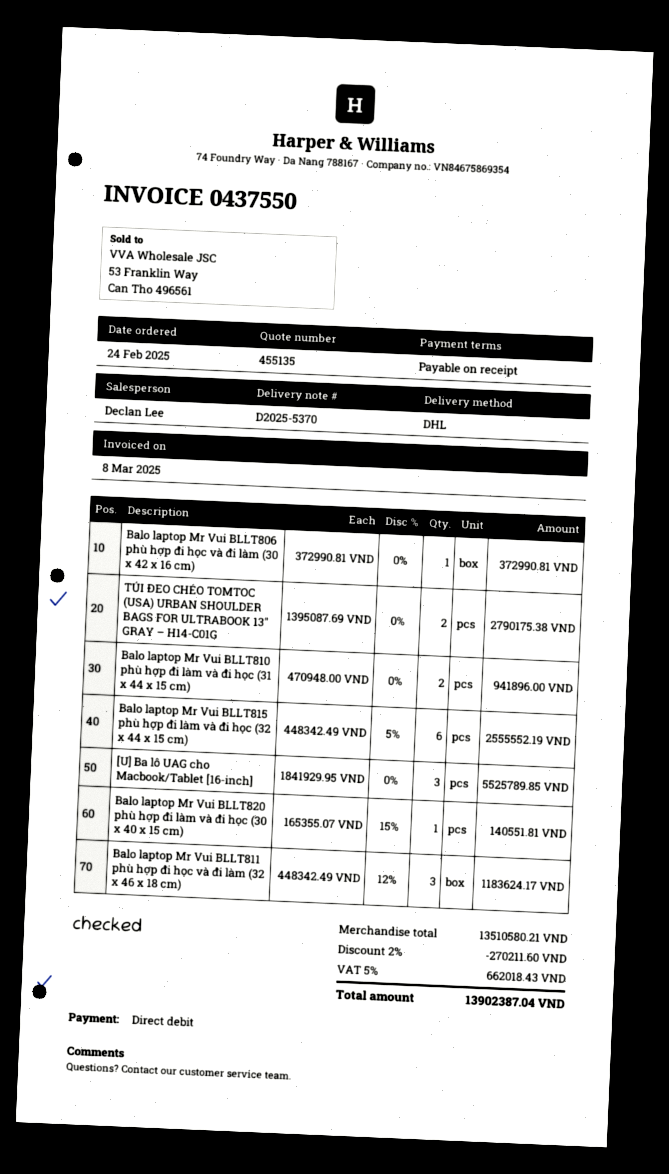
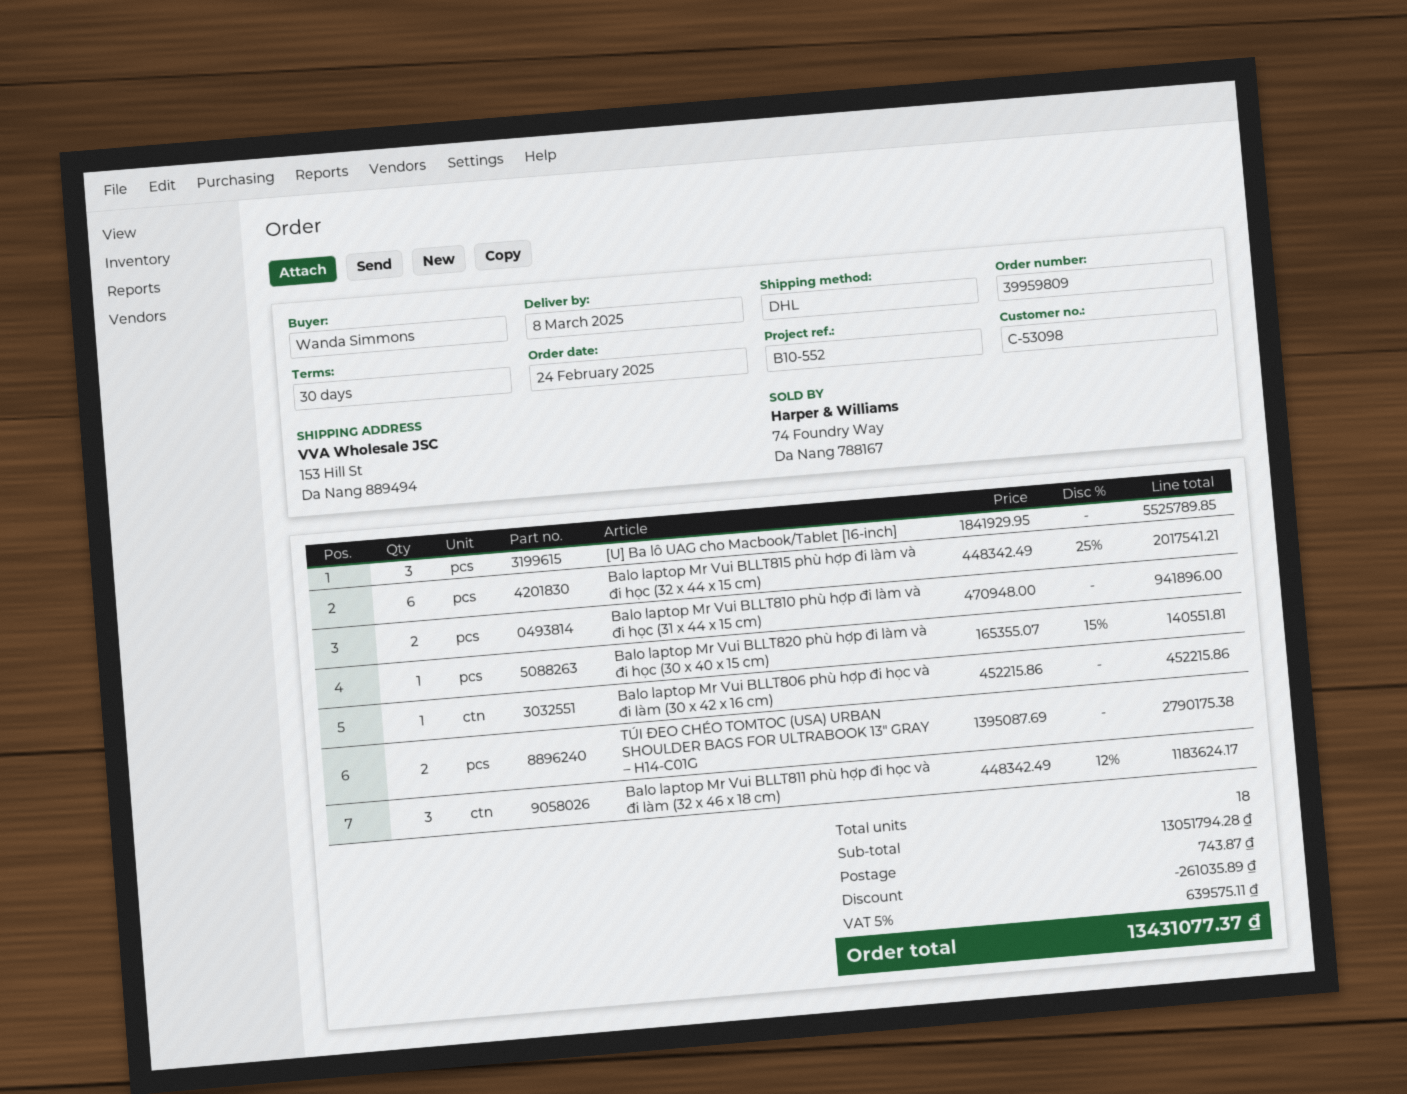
payment terms: on receipt -> 30 days
Balo laptop Mr Vui BLLT806 phù hợp đi học và đi làm (30 x 42 x 16 cm): 1 x 372990.81 = 372990.81 -> 1 x 452215.86 = 452215.86
Balo laptop Mr Vui BLLT815 phù hợp đi làm và đi học (32 x 44 x 15 cm): 6 x 448342.49 - 5% = 2555552.19 -> 6 x 448342.49 - 25% = 2017541.21
subtotal: 13510580.21 -> 13051794.28
discount: 270211.60 -> 261035.89
shipping: none -> 743.87
tax: 5% = 662018.43 -> 5% = 639575.11
total: 13902387.04 -> 13431077.37

